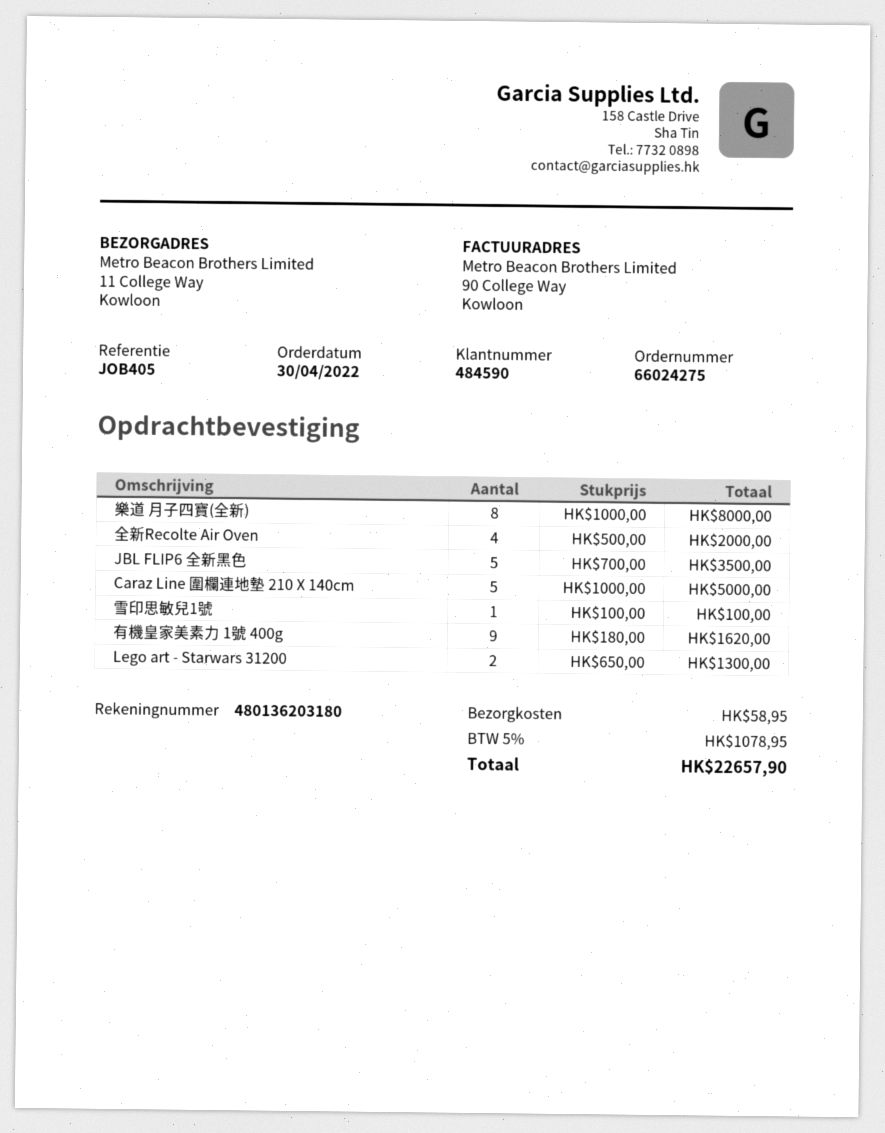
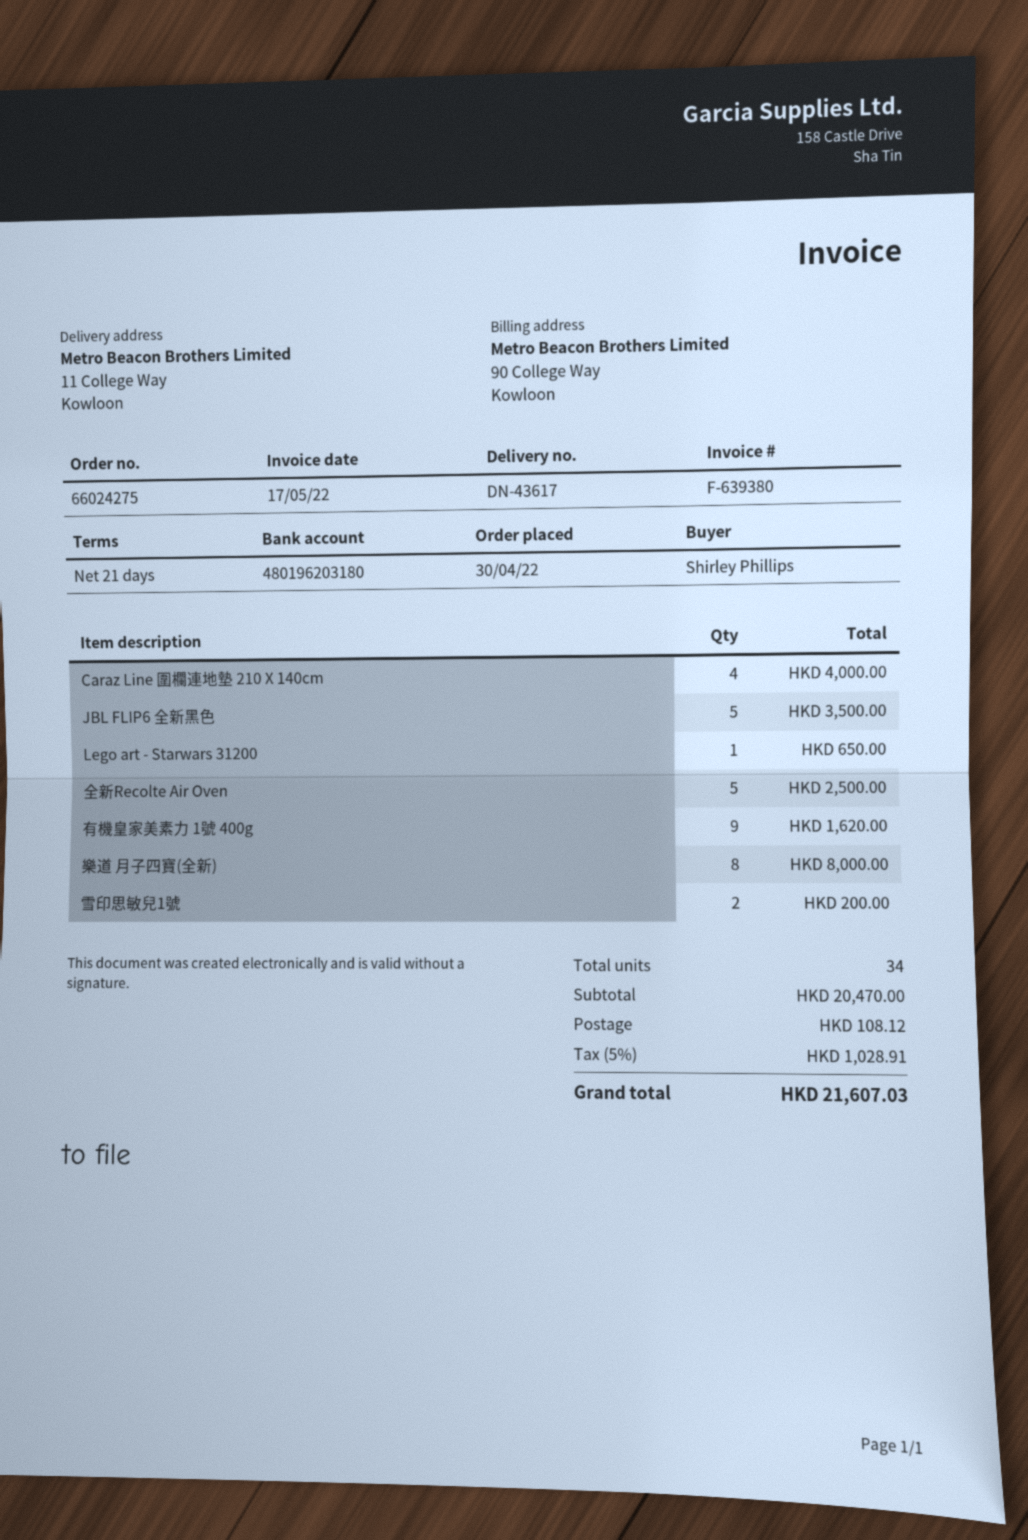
bank account: 480136203180 -> 480196203180
全新Recolte Air Oven: 4 for 2000.00 -> 5 for 2500.00
Caraz Line 圍欄連地墊 210 X 140cm: 5 for 5000.00 -> 4 for 4000.00
雪印思敏兒1號: 1 for 100.00 -> 2 for 200.00
Lego art - Starwars 31200: 2 for 1300.00 -> 1 for 650.00
shipping: 58.95 -> 108.12
tax: 5% = 1078.95 -> 5% = 1028.91
total: 22657.90 -> 21607.03

